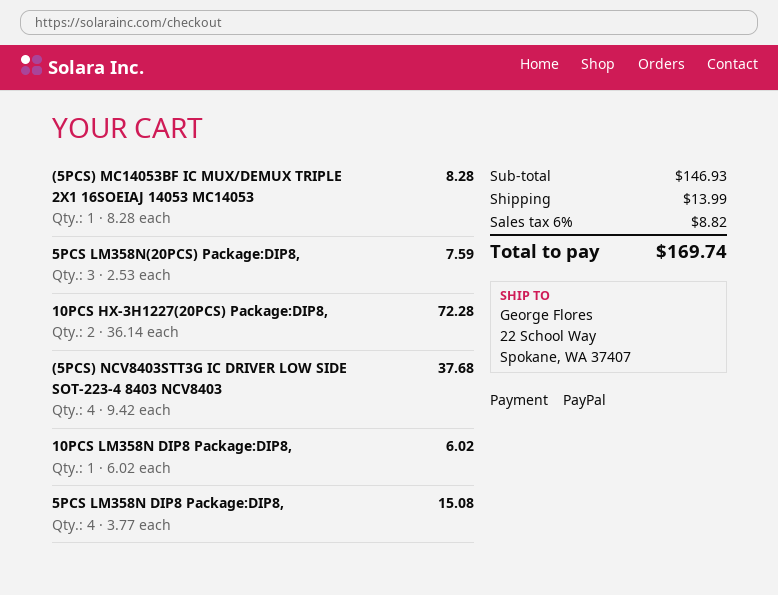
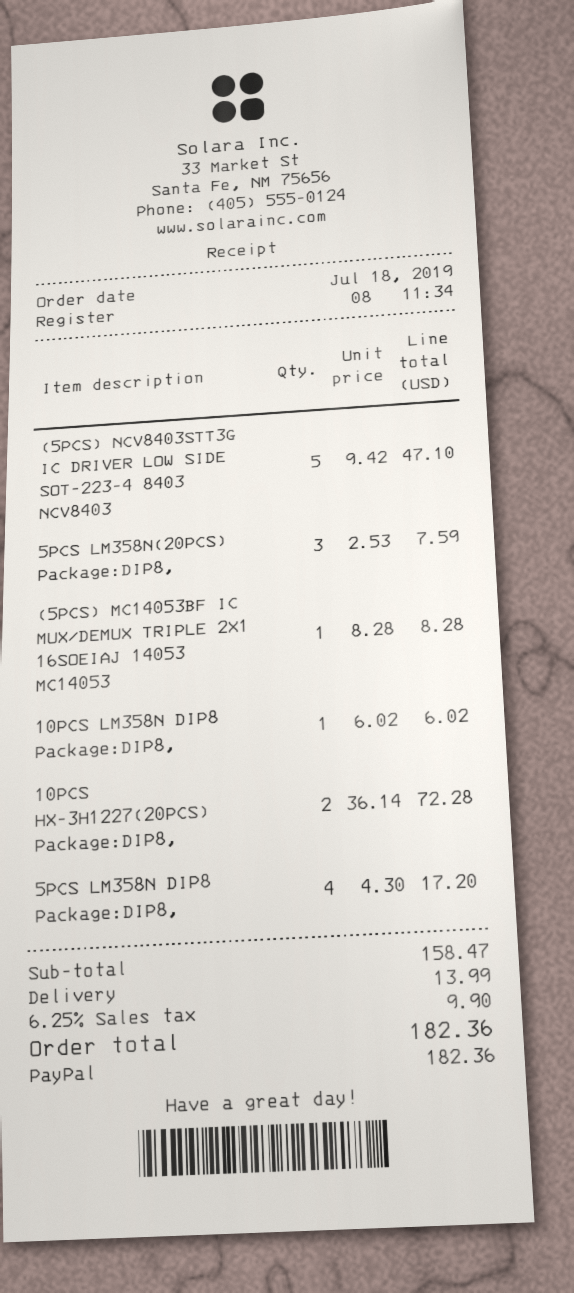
(5PCS) NCV8403STT3G IC DRIVER LOW SIDE SOT-223-4 8403 NCV8403: 4 x 9.42 = 37.68 -> 5 x 9.42 = 47.10
5PCS LM358N DIP8 Package:DIP8,: 4 x 3.77 = 15.08 -> 4 x 4.30 = 17.20
subtotal: 146.93 -> 158.47
tax: 6% = 8.82 -> 6.25% = 9.90
total: 169.74 -> 182.36

